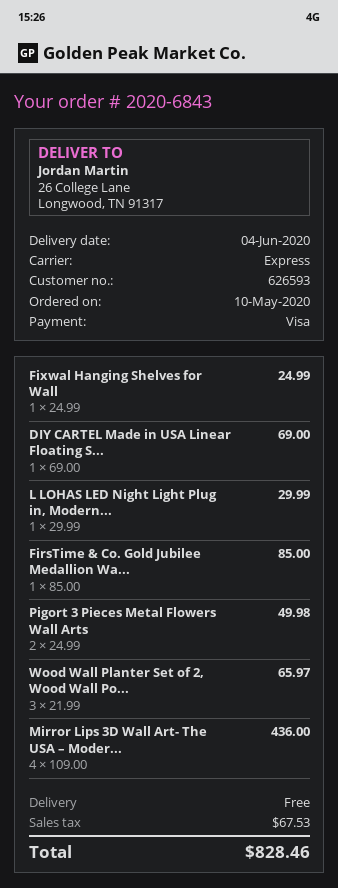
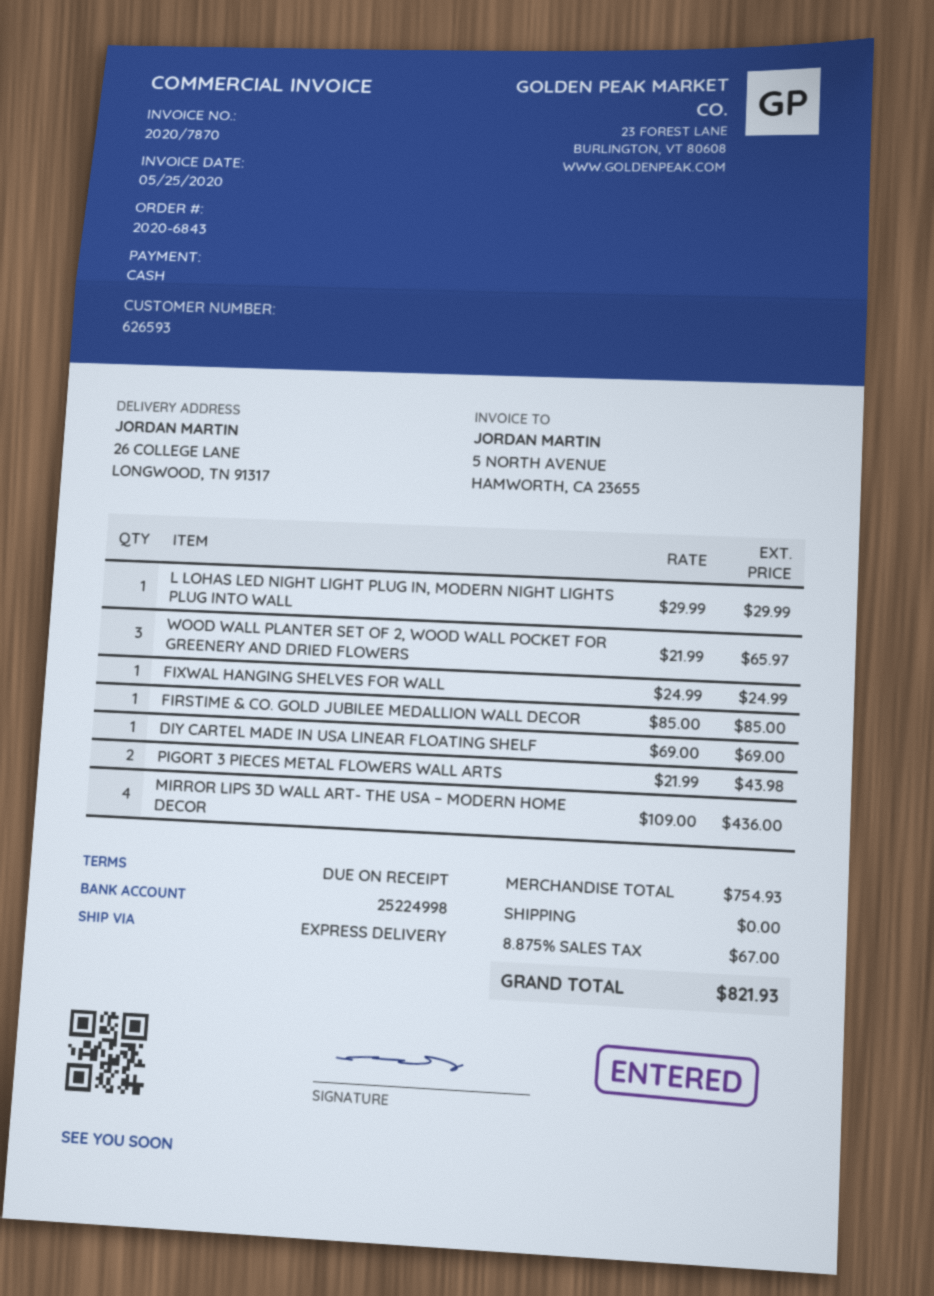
payment method: Visa -> cash
Pigort 3 Pieces Metal Flowers Wall Arts: 2 x 24.99 = 49.98 -> 2 x 21.99 = 43.98
tax: 67.53 -> 67.00
total: 828.46 -> 821.93

